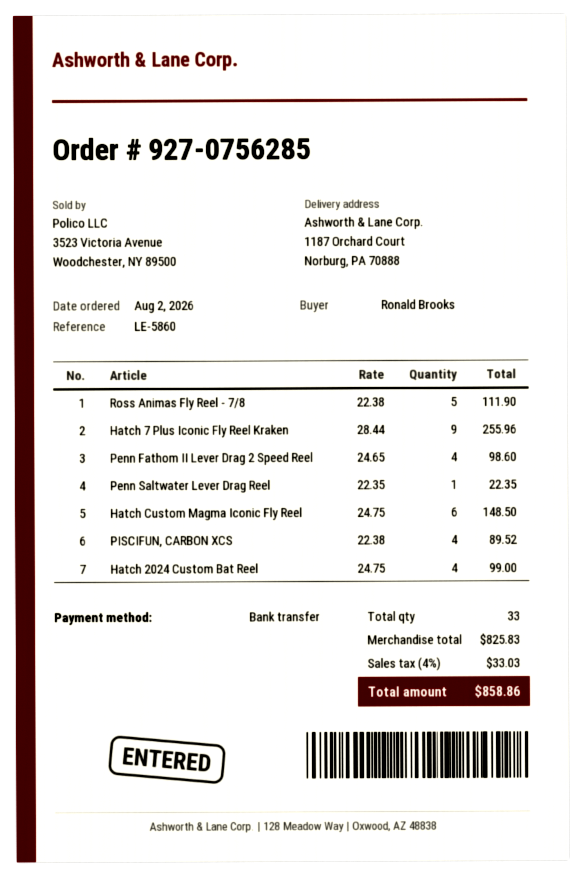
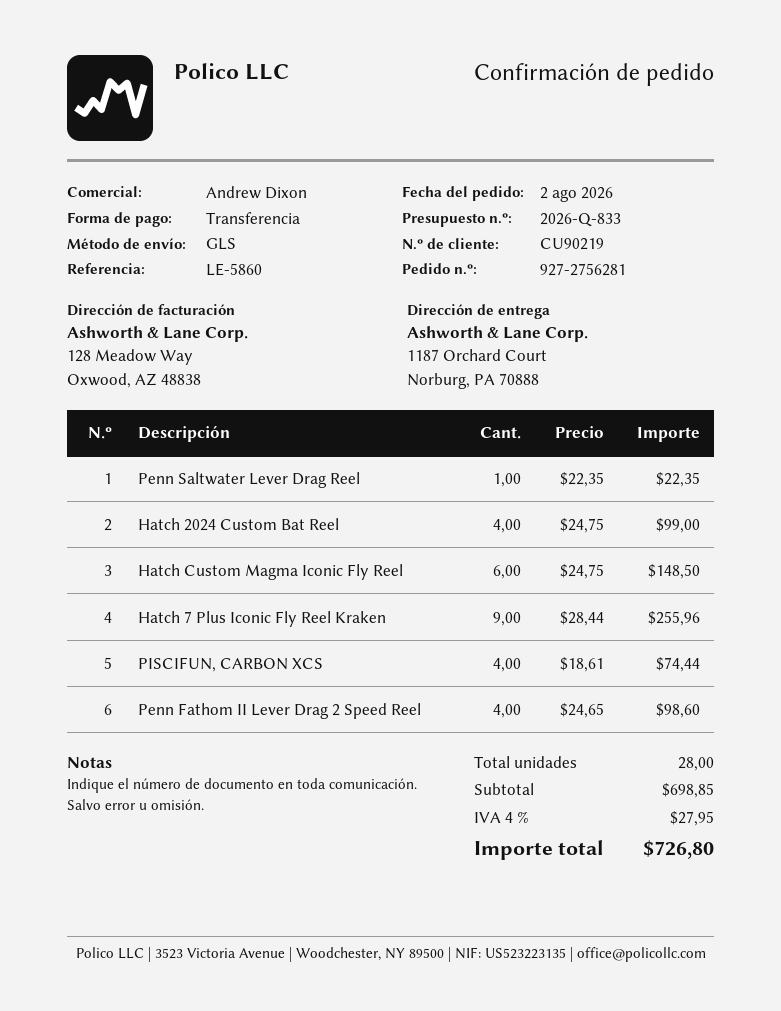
order number: 927-0756285 -> 927-2756281
Ross Animas Fly Reel - 7/8: 5 x 22.38 = 111.90 -> none
PISCIFUN, CARBON XCS: 4 x 22.38 = 89.52 -> 4 x 18.61 = 74.44
total quantity: 33 -> 28
subtotal: 825.83 -> 698.85
tax: 4% = 33.03 -> 4% = 27.95
total: 858.86 -> 726.80

